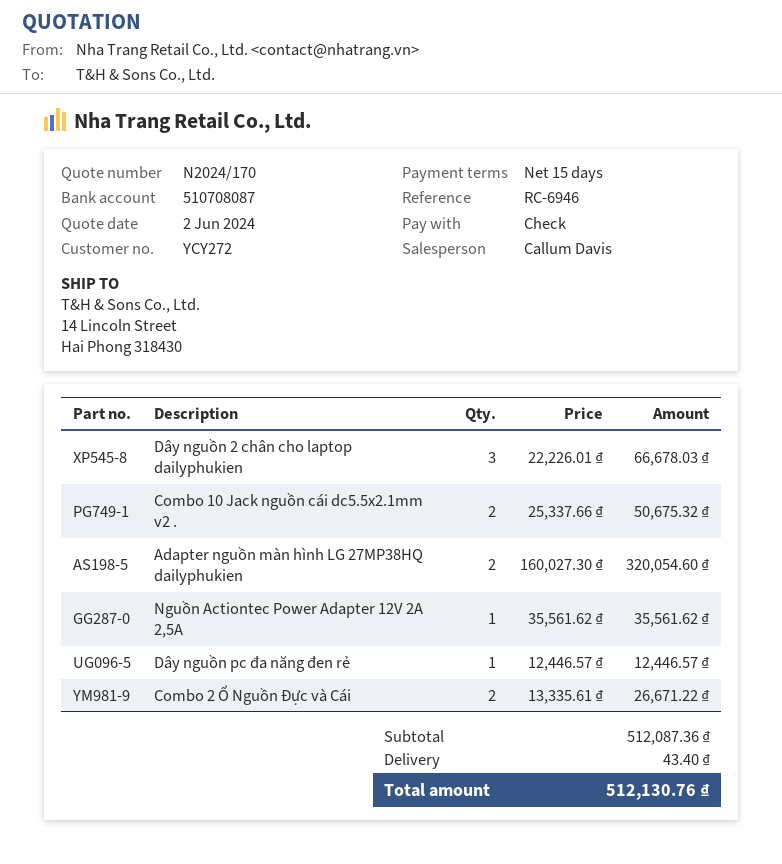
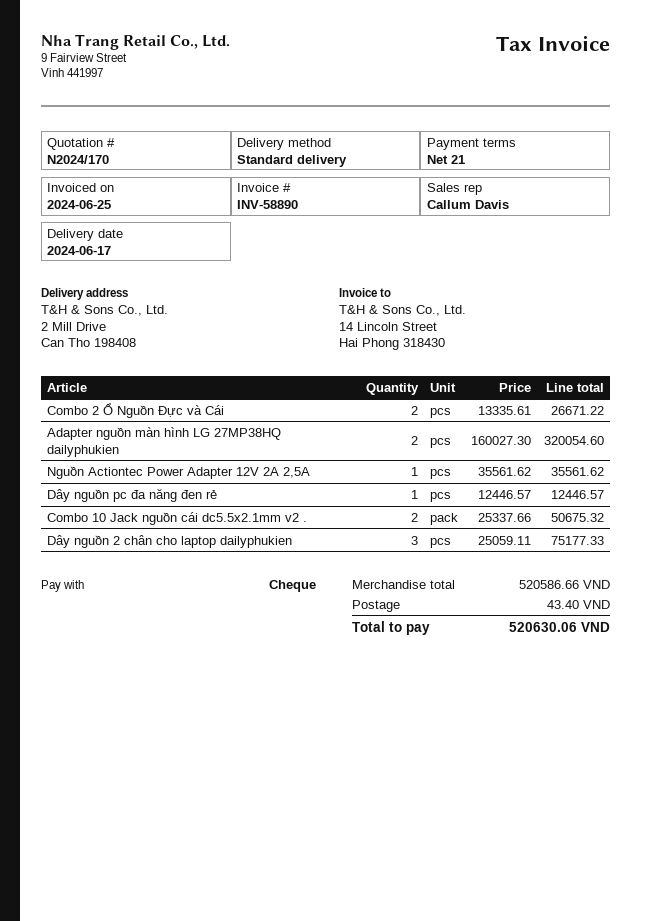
payment terms: 15 days -> 21 days
ship to: 14 Lincoln Street, Hai Phong 318430 -> 2 Mill Drive, Can Tho 198408
Dây nguồn 2 chân cho laptop dailyphukien: 3 x 22226.01 = 66678.03 -> 3 x 25059.11 = 75177.33
subtotal: 512087.36 -> 520586.66
total: 512130.76 -> 520630.06

